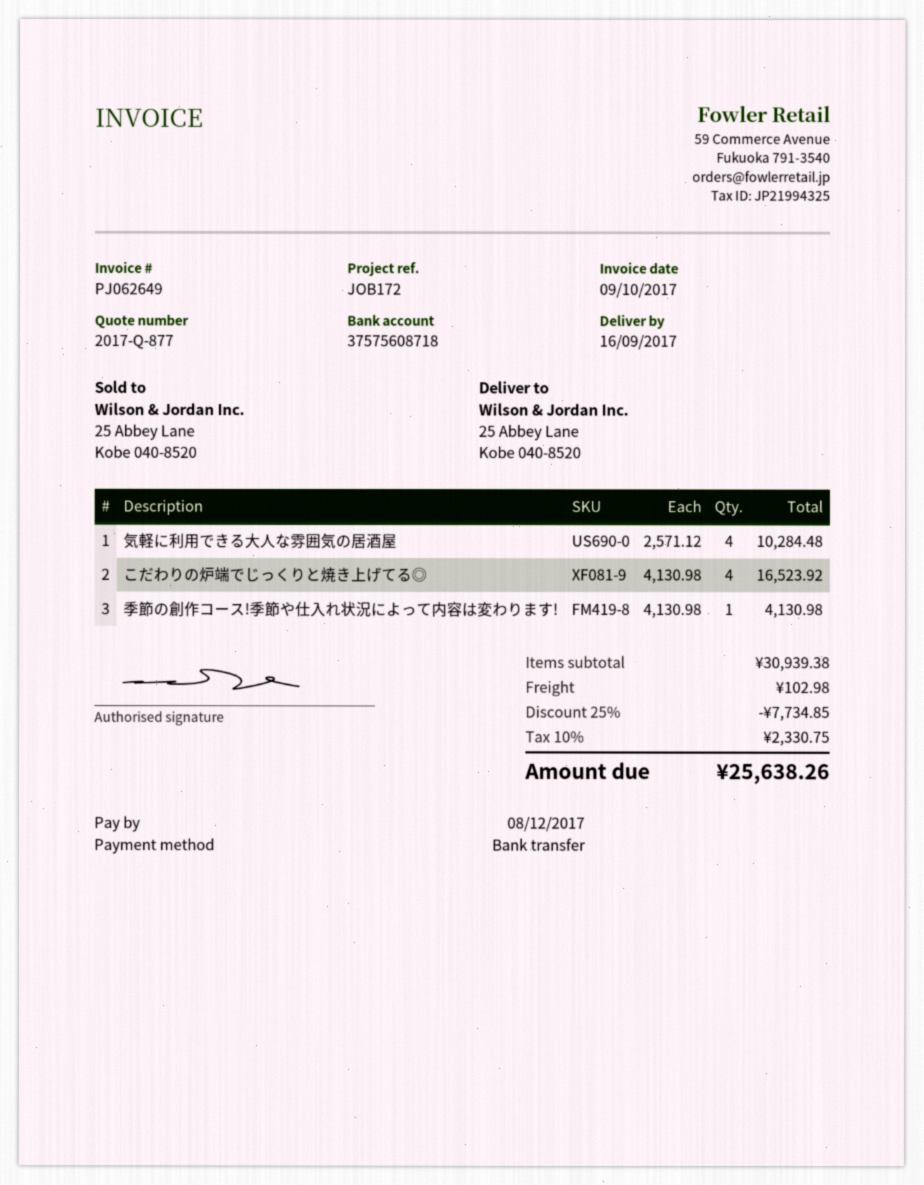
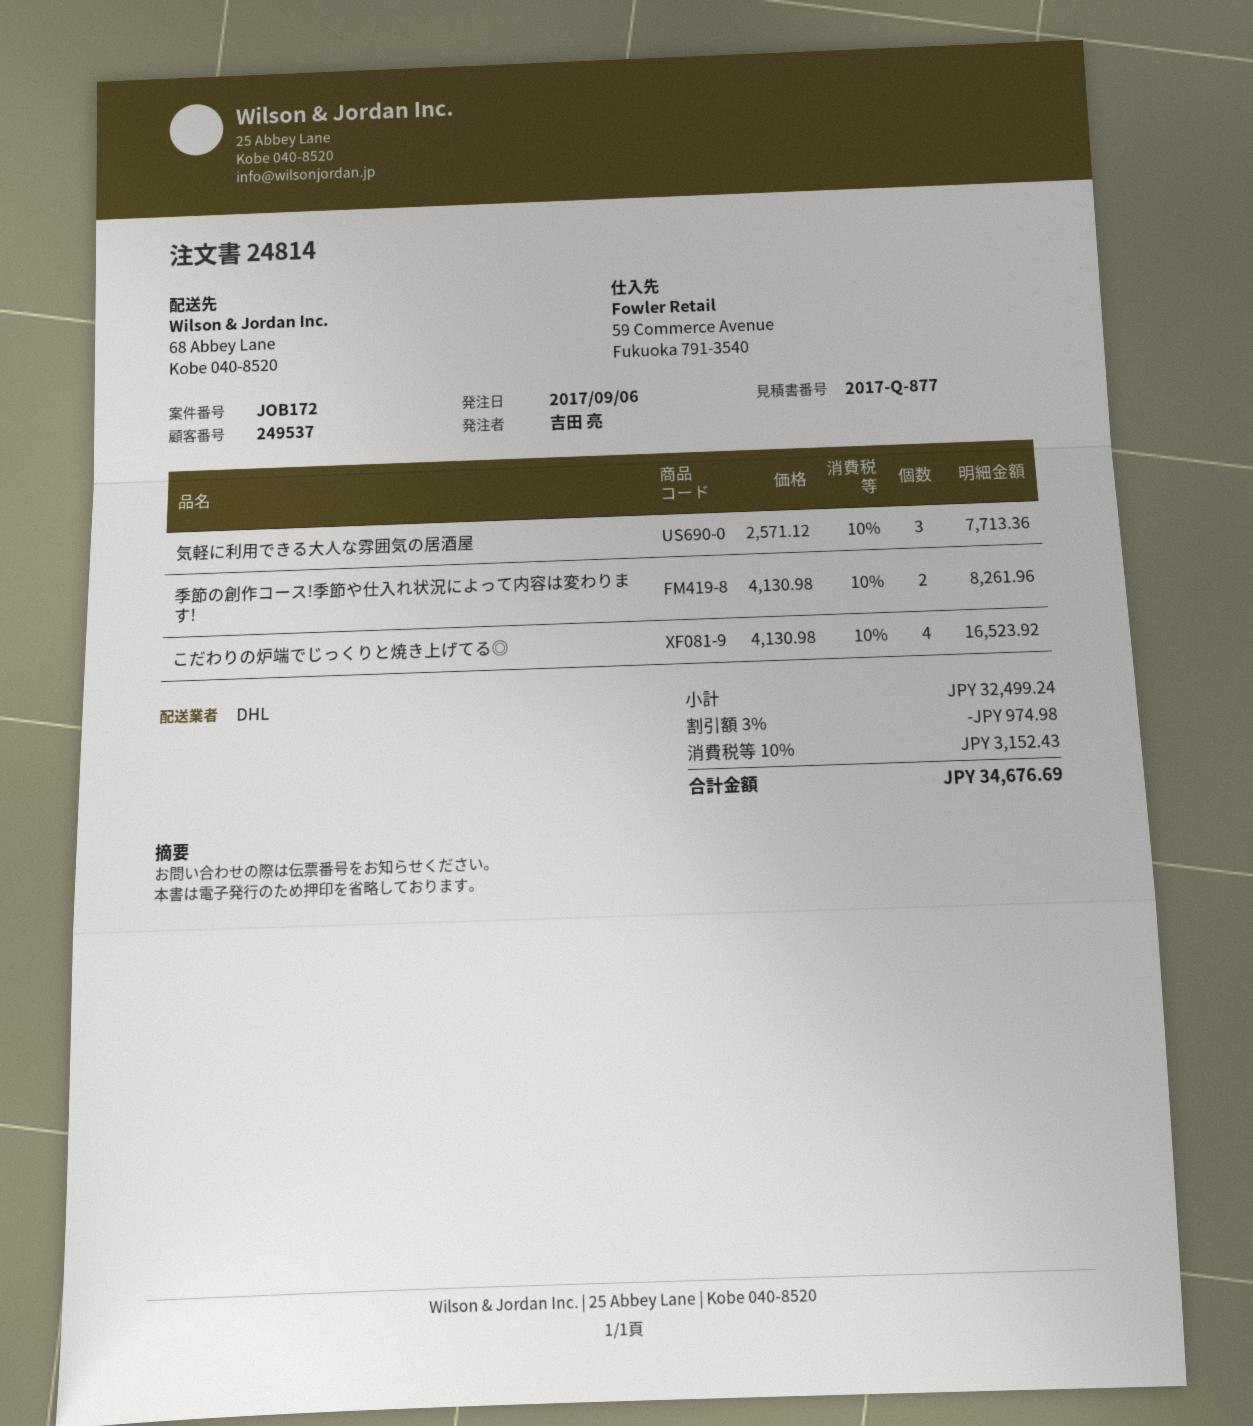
ship to: 25 Abbey Lane, Kobe 040-8520 -> 68 Abbey Lane, Kobe 040-8520
気軽に利用できる大人な雰囲気の居酒屋: 4 x 2571.12 = 10284.48 -> 3 x 2571.12 = 7713.36
季節の創作コース!季節や仕入れ状況によって内容は変わります!: 1 x 4130.98 = 4130.98 -> 2 x 4130.98 = 8261.96
subtotal: 30939.38 -> 32499.24
discount: 25% = 7734.85 -> 3% = 974.98
shipping: 102.98 -> none
tax: 10% = 2330.75 -> 10% = 3152.43
total: 25638.26 -> 34676.69

